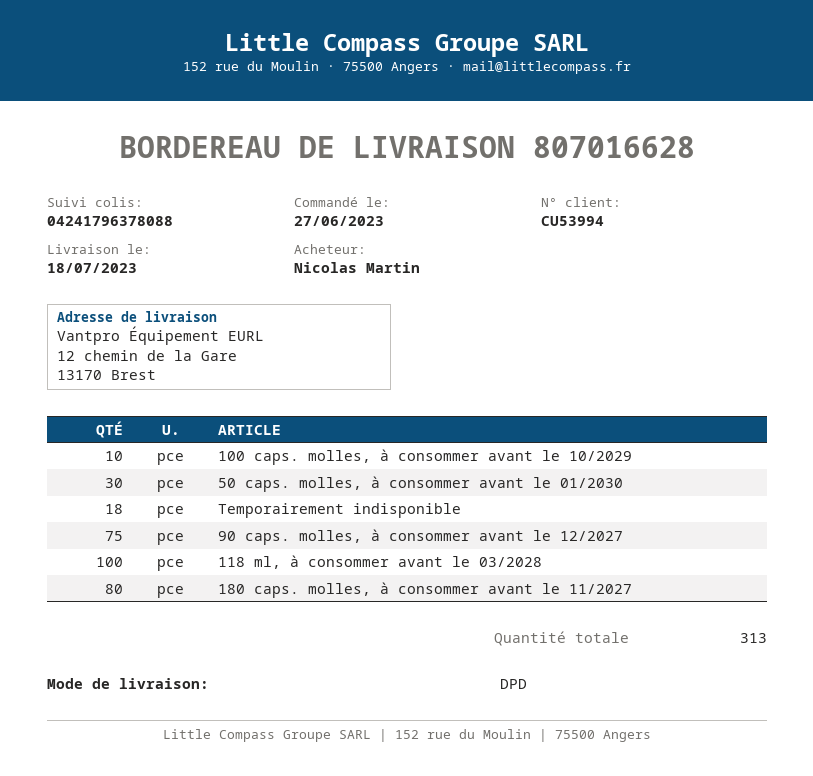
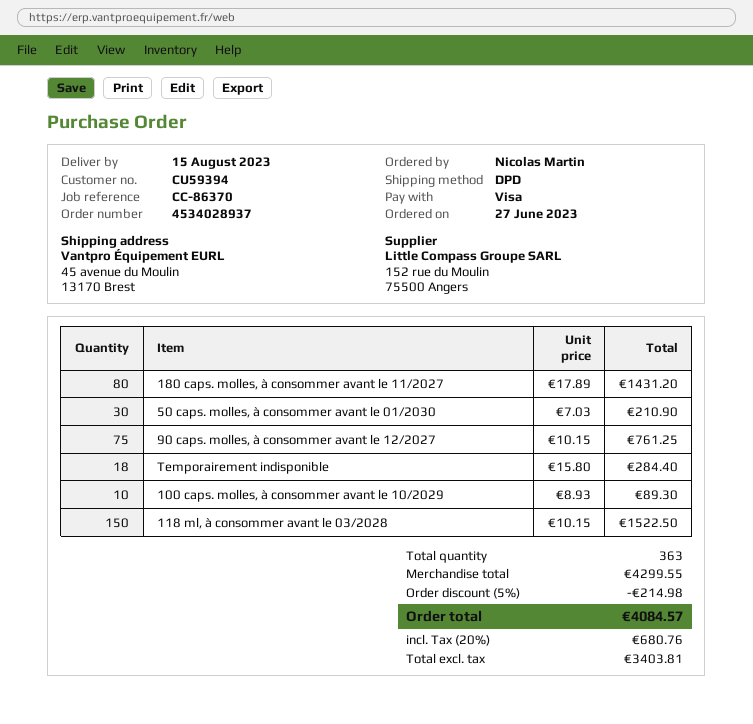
delivery date: 2023-07-18 -> 2023-08-15
customer number: CU53994 -> CU59394
ship to: 12 chemin de la Gare, 13170 Brest -> 45 avenue du Moulin, 13170 Brest
118 ml, à consommer avant le 03/2028: 100 -> 150
total quantity: 313 -> 363

